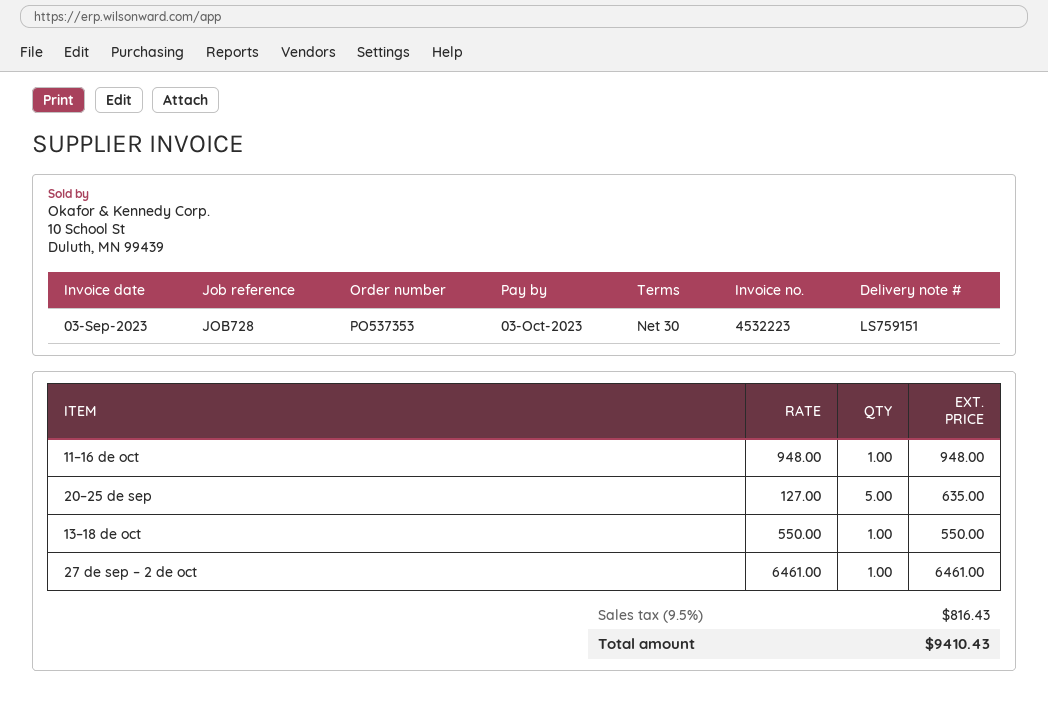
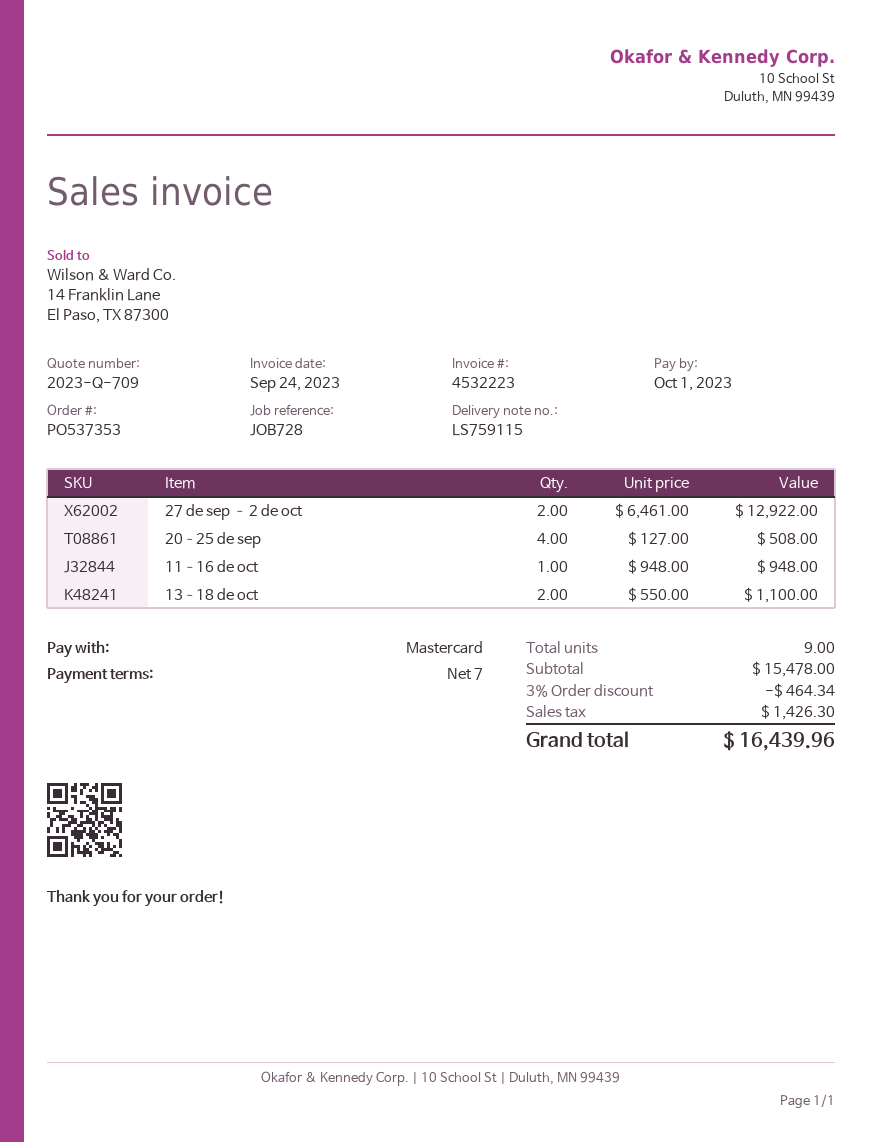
delivery note number: LS759151 -> LS759115
invoice date: 2023-09-03 -> 2023-09-24
payment terms: 30 days -> 7 days
due date: 2023-10-03 -> 2023-10-01
20–25 de sep: 5 x 127.00 = 635.00 -> 4 x 127.00 = 508.00
13–18 de oct: 1 x 550.00 = 550.00 -> 2 x 550.00 = 1100.00
27 de sep – 2 de oct: 1 x 6461.00 = 6461.00 -> 2 x 6461.00 = 12922.00
discount: none -> 3% = 464.34
tax: 816.43 -> 1426.30
total: 9410.43 -> 16439.96

